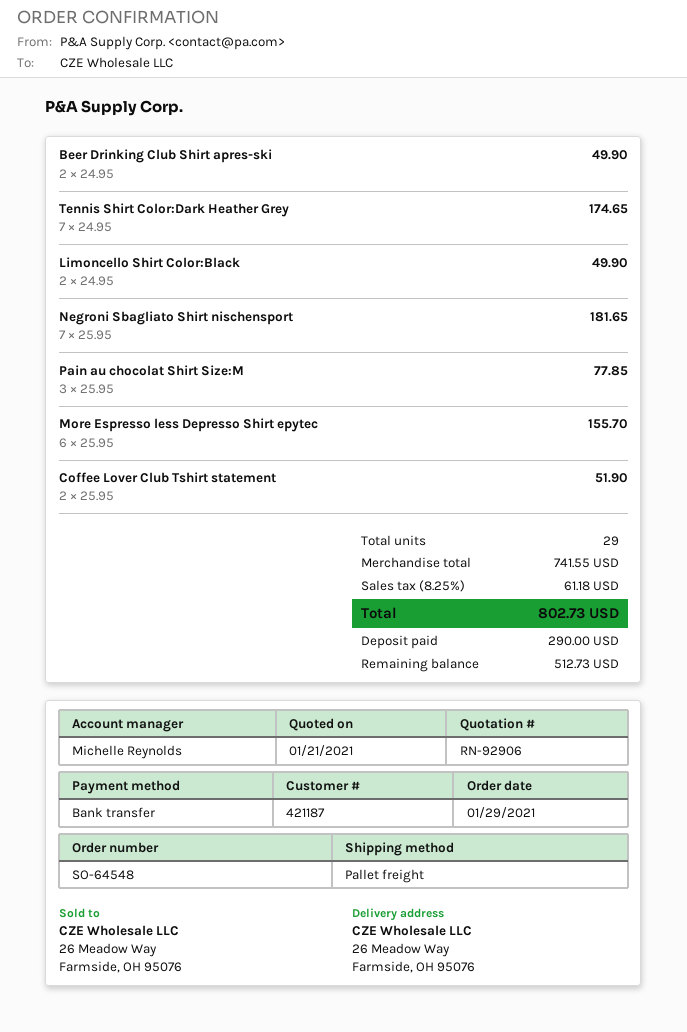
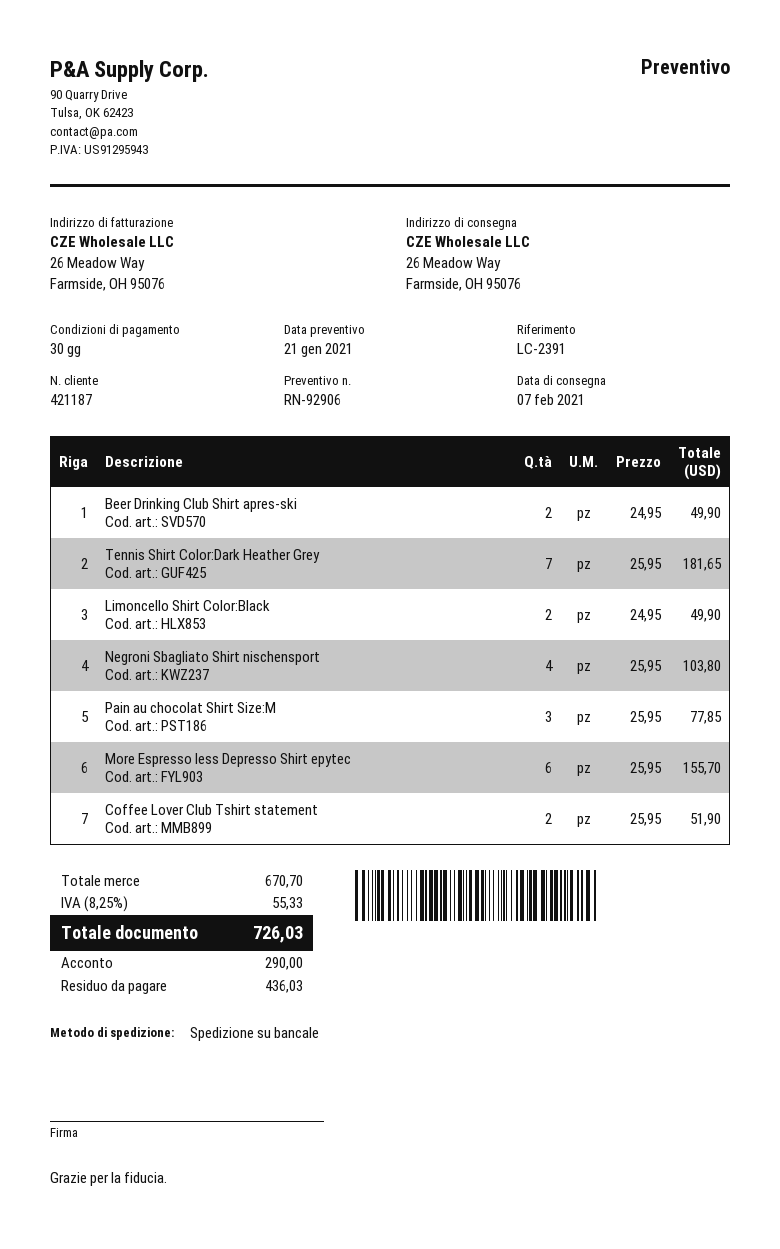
Tennis Shirt Color:Dark Heather Grey: 7 x 24.95 = 174.65 -> 7 x 25.95 = 181.65
Negroni Sbagliato Shirt nischensport: 7 x 25.95 = 181.65 -> 4 x 25.95 = 103.80
subtotal: 741.55 -> 670.70
tax: 8.25% = 61.18 -> 8.25% = 55.33
total: 802.73 -> 726.03
balance: 512.73 -> 436.03

